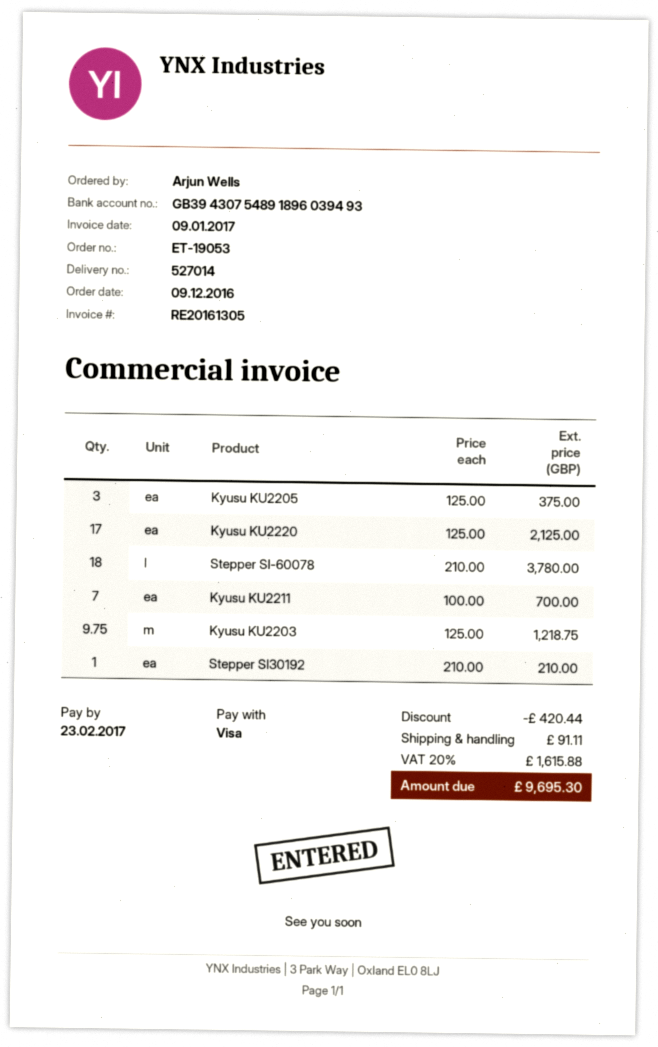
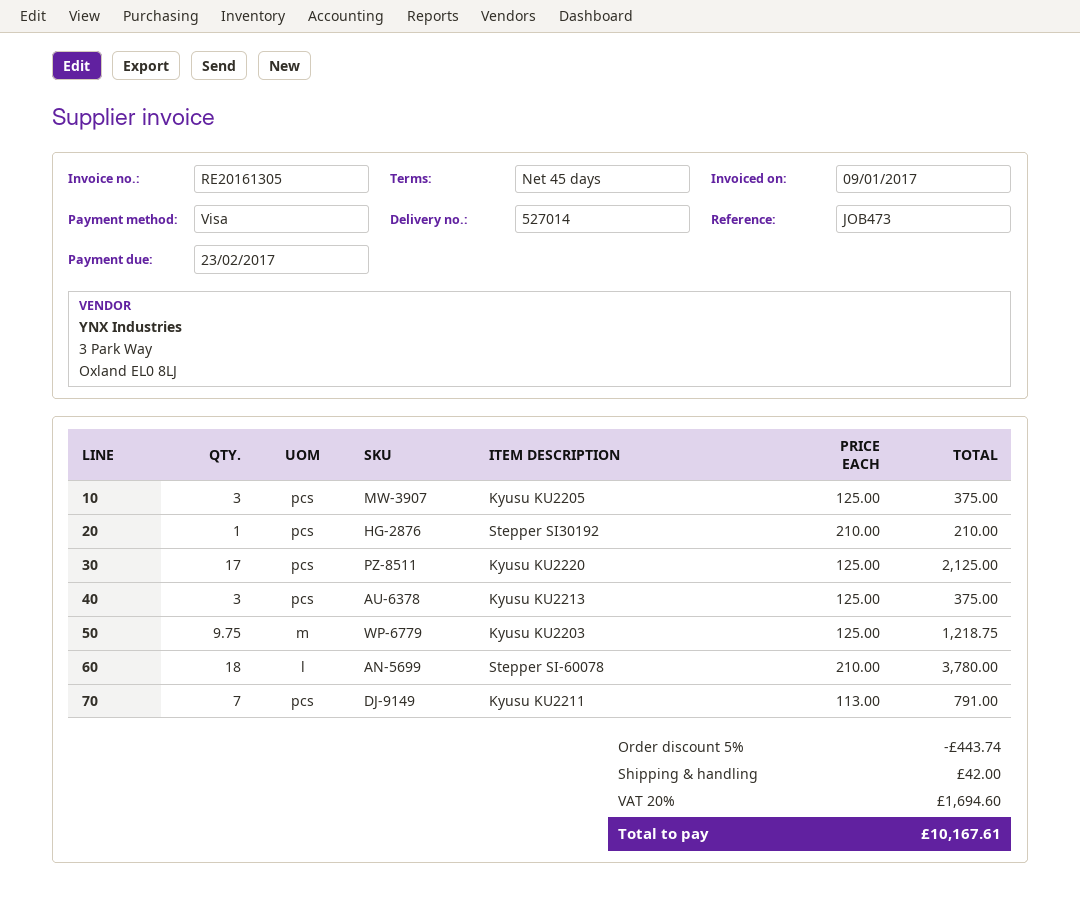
Kyusu KU2211: 7 x 100.00 = 700.00 -> 7 x 113.00 = 791.00
Kyusu KU2213: none -> 3 x 125.00 = 375.00
discount: 420.44 -> 443.74
shipping: 91.11 -> 42.00
tax: 20% = 1615.88 -> 20% = 1694.60
total: 9695.30 -> 10167.61

